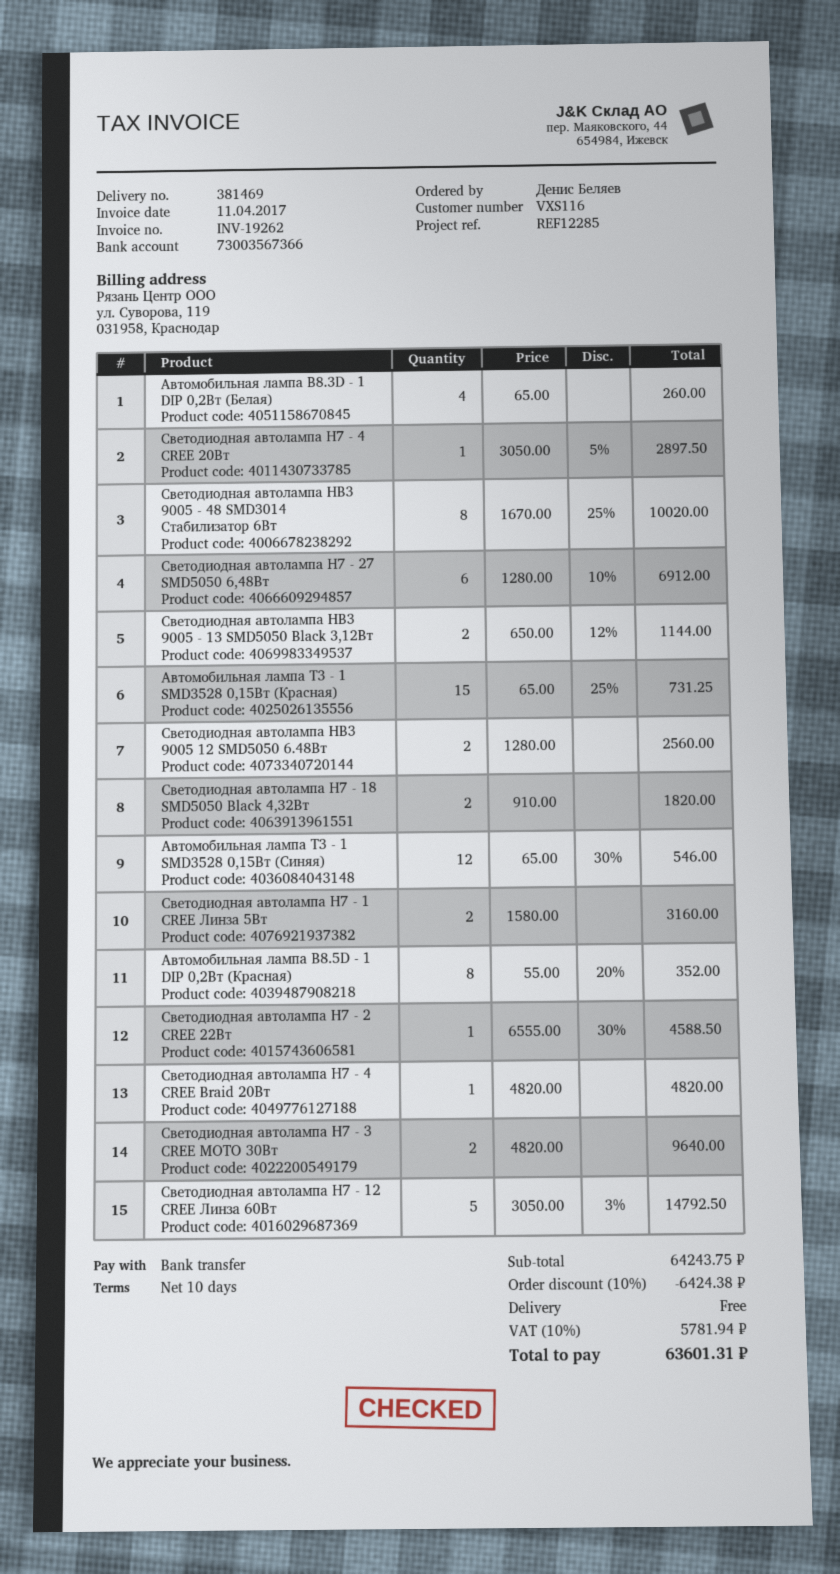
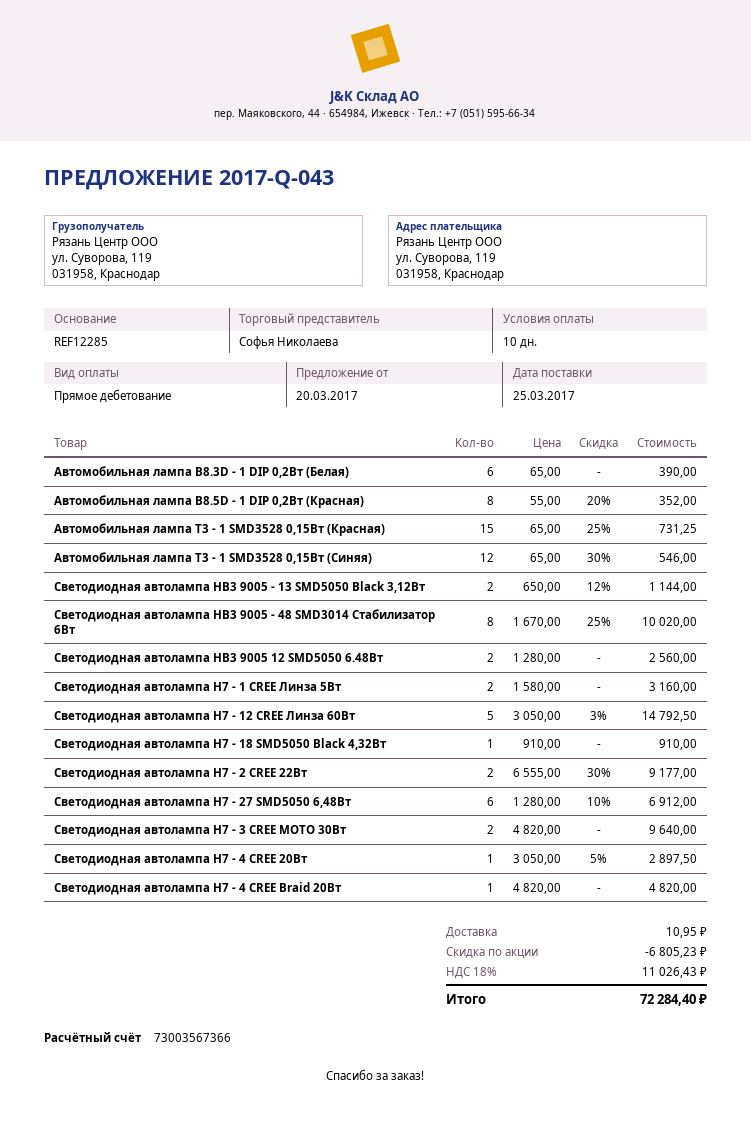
payment method: bank transfer -> direct debit
Автомобильная лампа B8.3D - 1 DIP 0,2Вт (Белая): 4 x 65.00 = 260.00 -> 6 x 65.00 = 390.00
Светодиодная автолампа Н7 - 18 SMD5050 Black 4,32Вт: 2 x 910.00 = 1820.00 -> 1 x 910.00 = 910.00
Светодиодная автолампа Н7 - 2 CREE 22Вт: 1 x 6555.00 - 30% = 4588.50 -> 2 x 6555.00 - 30% = 9177.00
discount: 6424.38 -> 6805.23
shipping: 0.00 -> 10.95
tax: 10% = 5781.94 -> 18% = 11026.43
total: 63601.31 -> 72284.40

